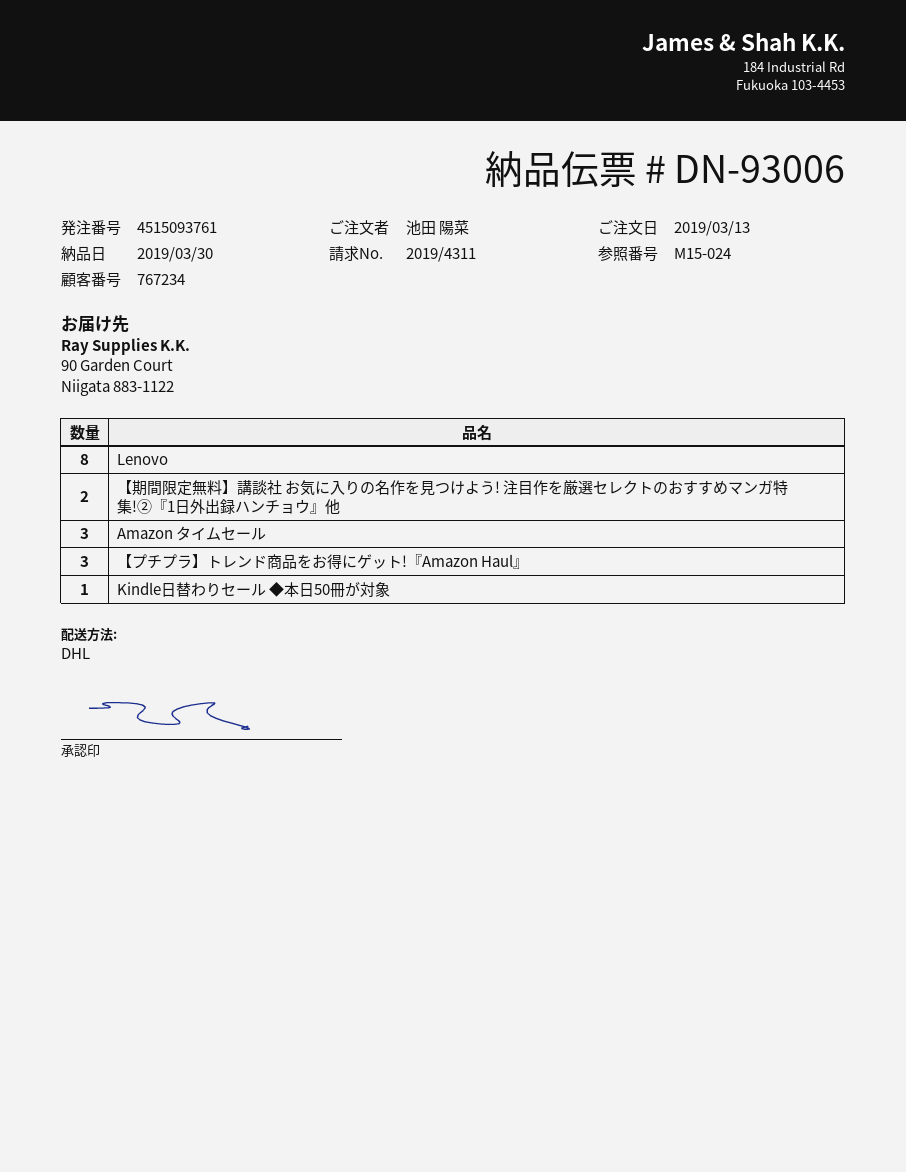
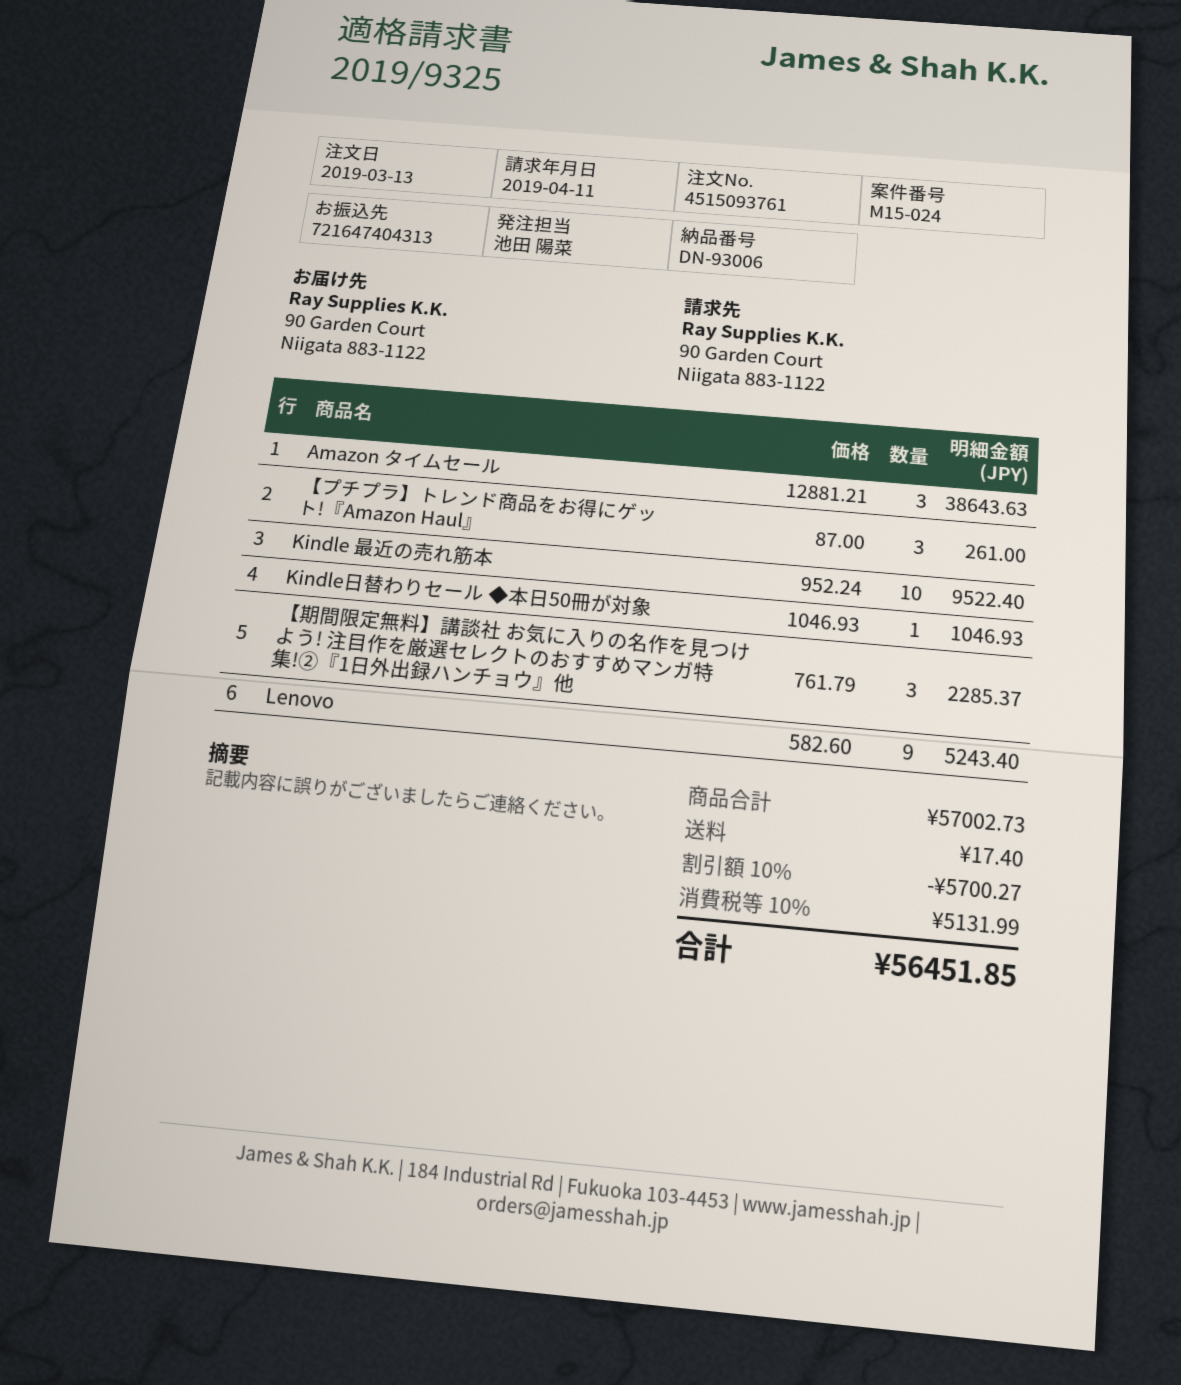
invoice number: 2019/4311 -> 2019/9325
Lenovo: 8 -> 9
【期間限定無料】講談社 お気に入りの名作を見つけよう! 注目作を厳選セレクトのおすすめマンガ特集!②『1日外出録ハンチョウ』他: 2 -> 3
Kindle 最近の売れ筋本: none -> 10

